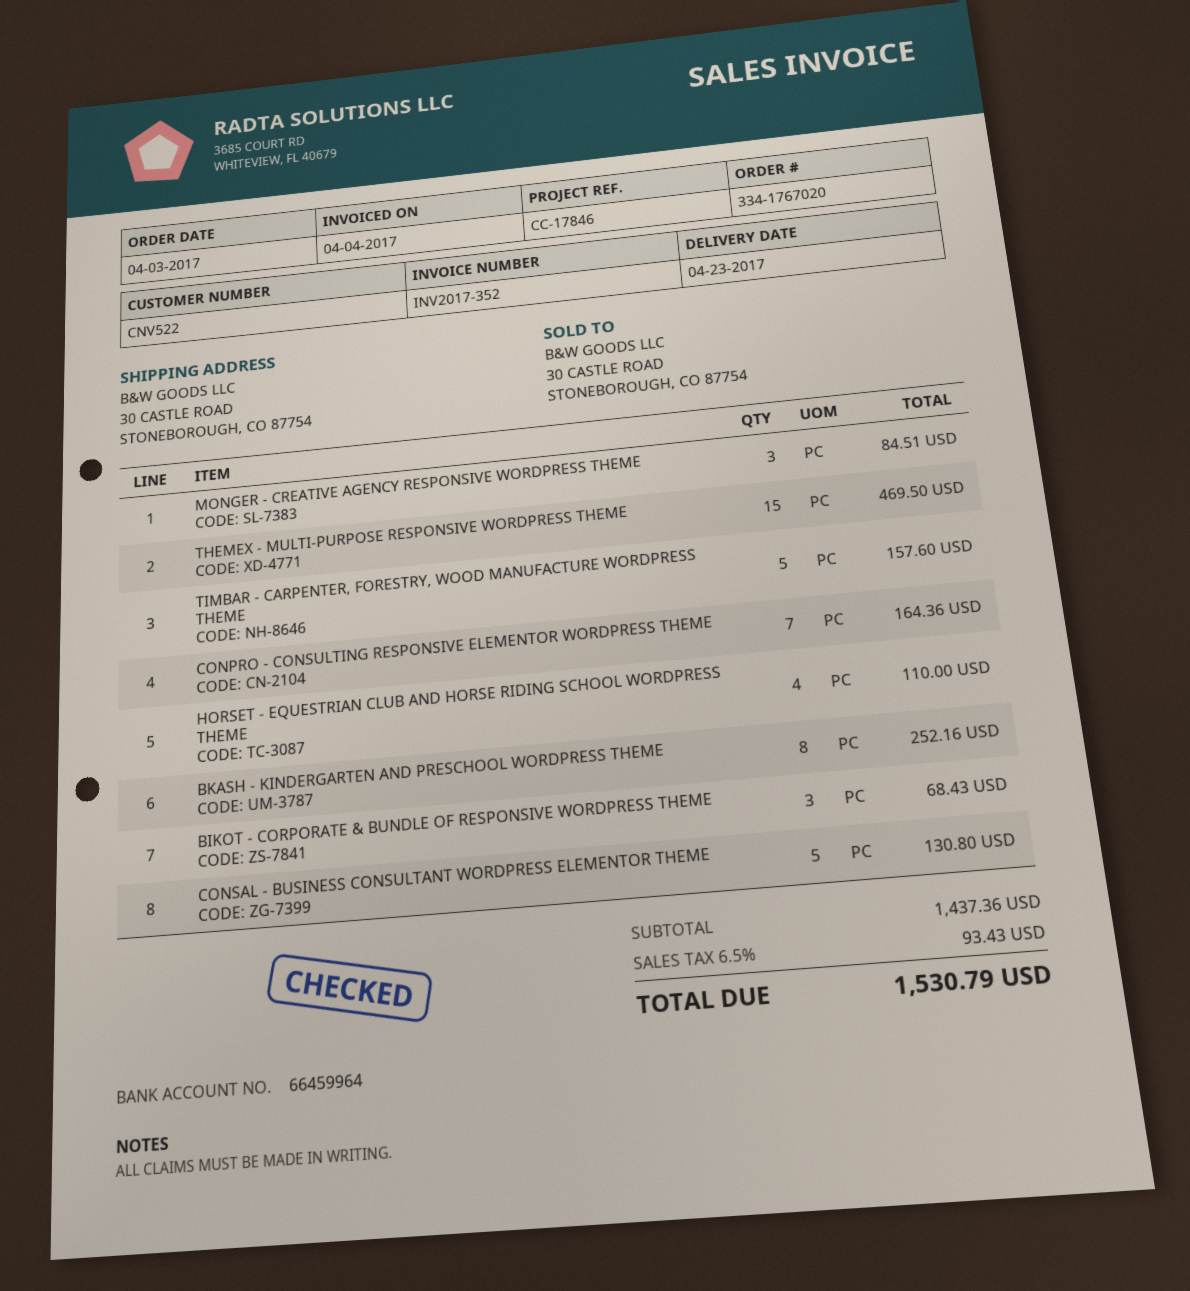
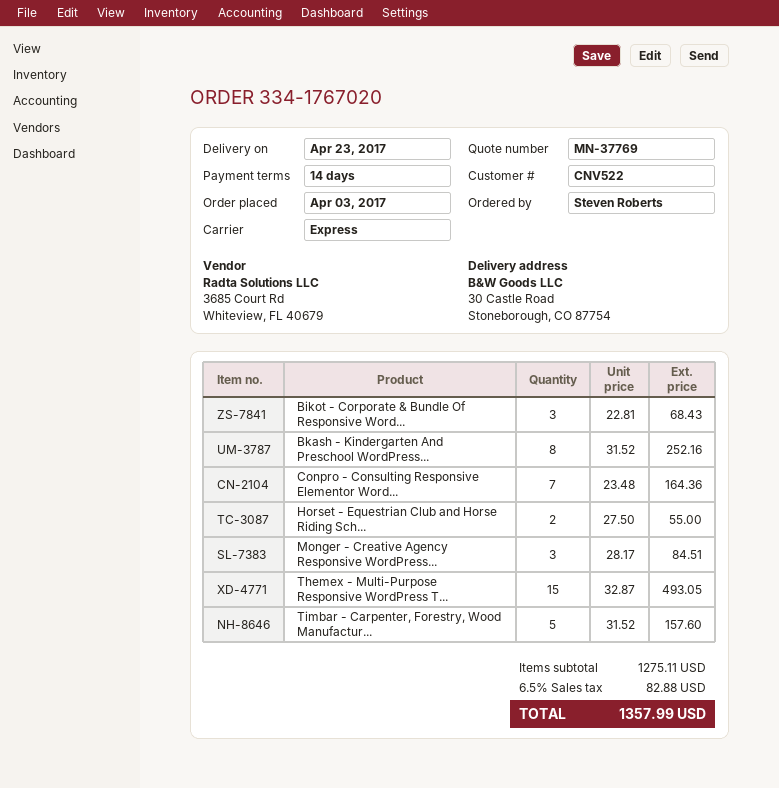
THEMEX - MULTI-PURPOSE RESPONSIVE WORDPRESS THEME: 15 for 469.50 -> 15 for 493.05
HORSET - EQUESTRIAN CLUB AND HORSE RIDING SCHOOL WORDPRESS THEME: 4 for 110.00 -> 2 for 55.00
CONSAL - BUSINESS CONSULTANT WORDPRESS ELEMENTOR THEME: 5 for 130.80 -> none
subtotal: 1437.36 -> 1275.11
tax: 6.5% = 93.43 -> 6.5% = 82.88
total: 1530.79 -> 1357.99

